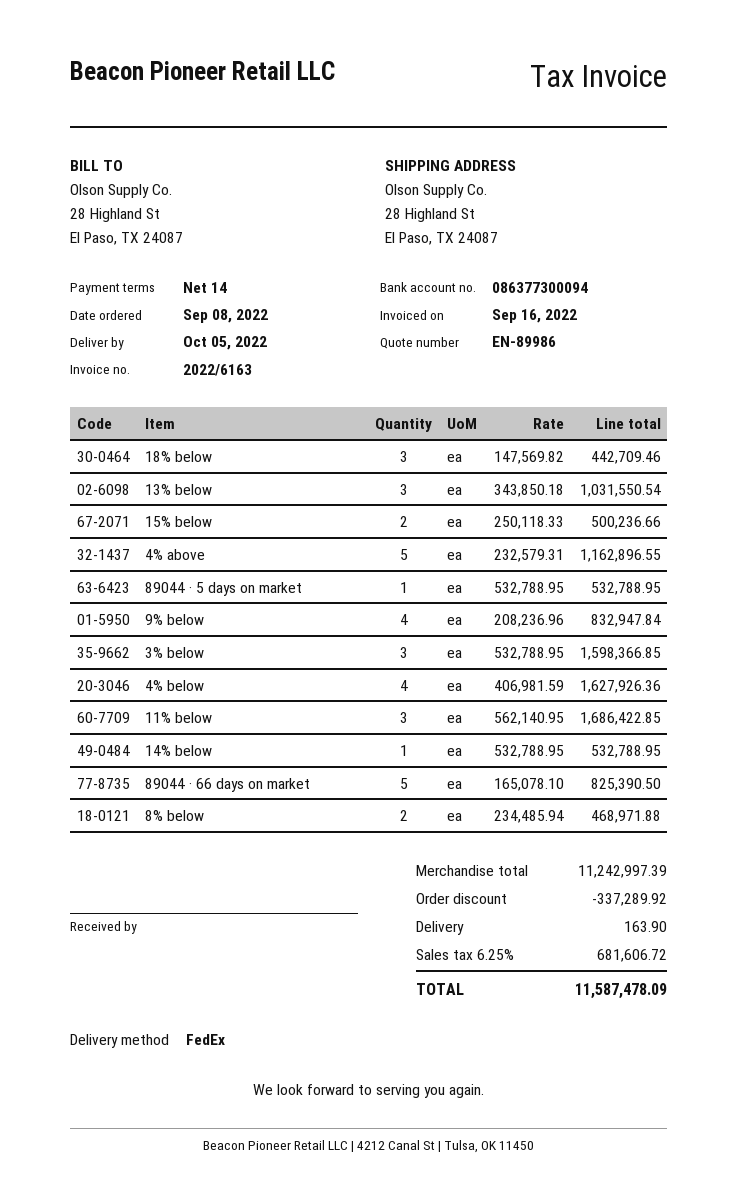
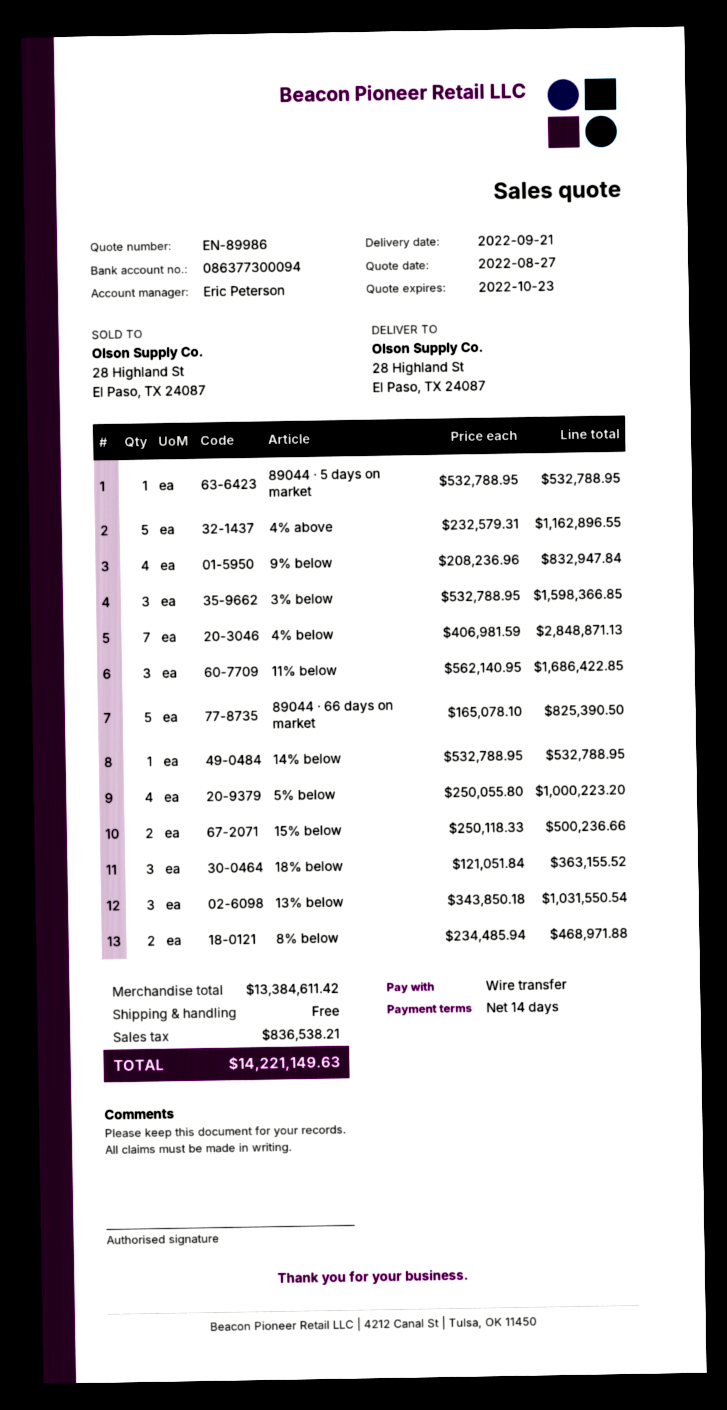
delivery date: 2022-10-05 -> 2022-09-21
18% below: 3 x 147569.82 = 442709.46 -> 3 x 121051.84 = 363155.52
4% below: 4 x 406981.59 = 1627926.36 -> 7 x 406981.59 = 2848871.13
5% below: none -> 4 x 250055.80 = 1000223.20
subtotal: 11242997.39 -> 13384611.42
discount: 337289.92 -> none
shipping: 163.90 -> 0.00
tax: 681606.72 -> 836538.21
total: 11587478.09 -> 14221149.63

